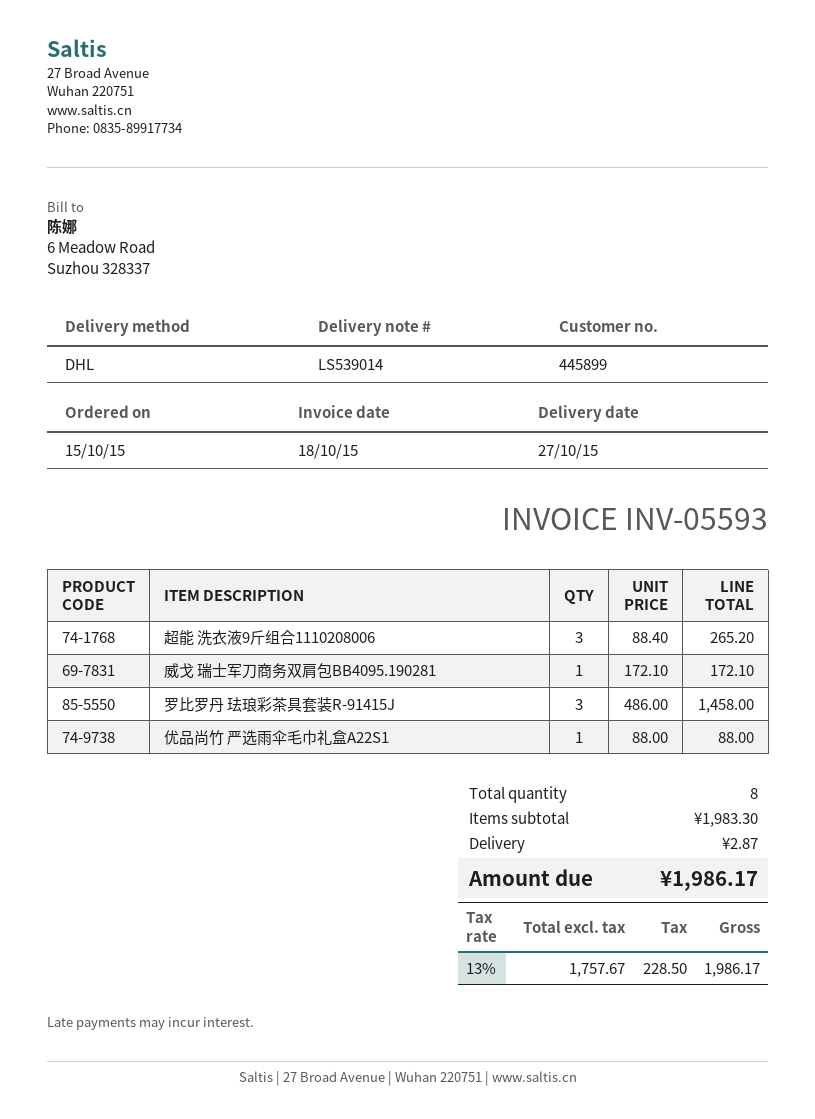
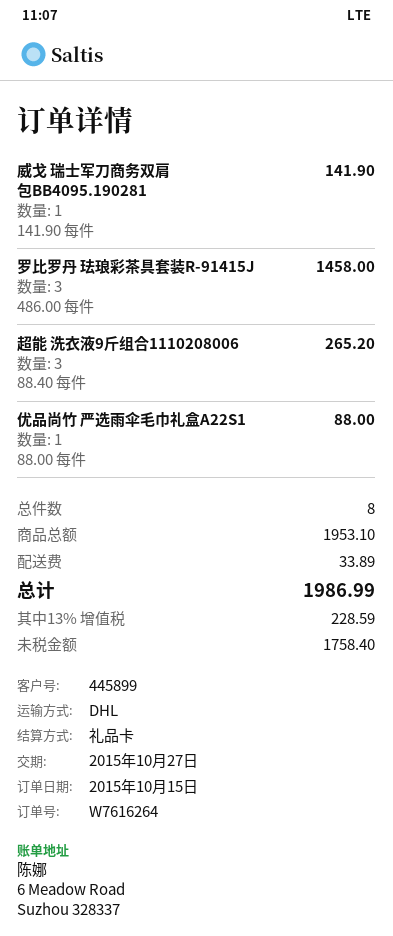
威戈 瑞士军刀商务双肩包BB4095.190281: 1 x 172.10 = 172.10 -> 1 x 141.90 = 141.90
subtotal: 1983.30 -> 1953.10
shipping: 2.87 -> 33.89
net: 1757.67 -> 1758.40
tax: 13% = 228.50 -> 13% = 228.59
total: 1986.17 -> 1986.99

